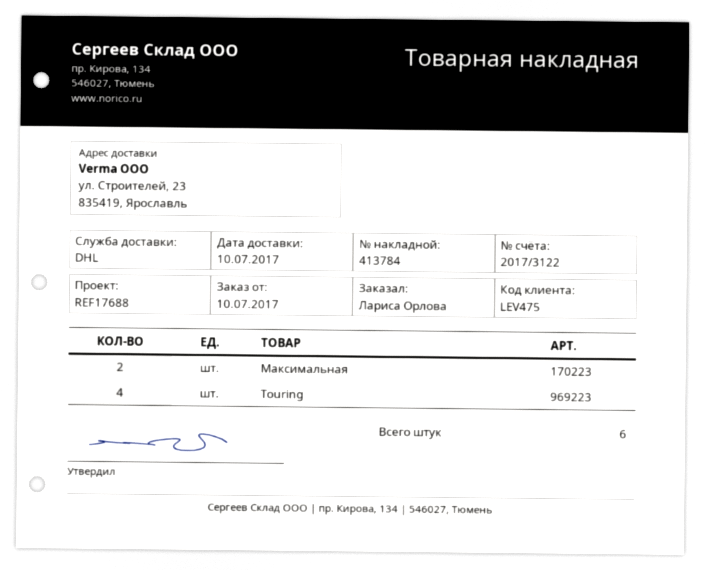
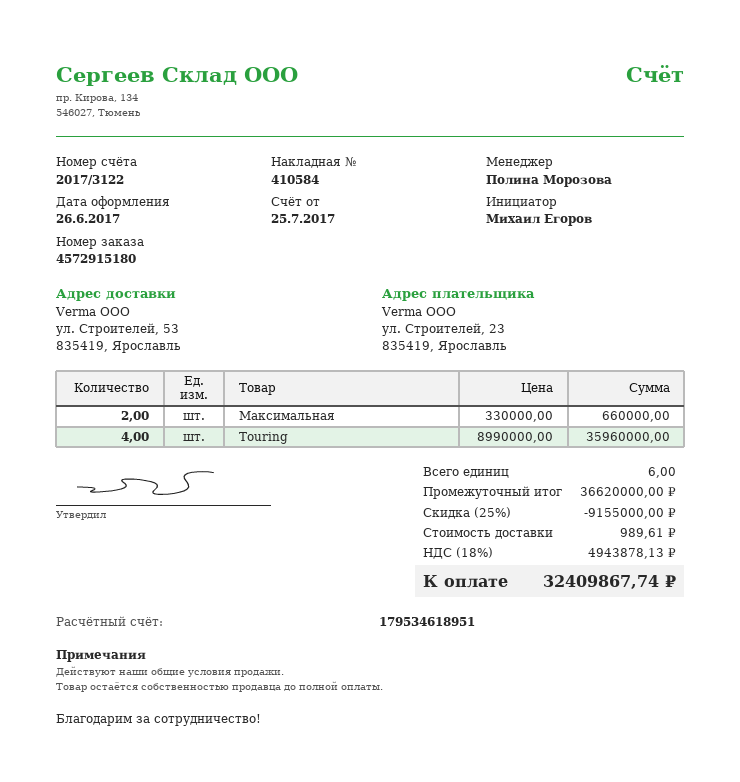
order date: 2017-07-10 -> 2017-06-26
delivery note number: 413784 -> 410584
ordered by: Лариса Орлова -> Михаил Егоров
ship to: ул. Строителей, 23, 835419, Ярославль -> ул. Строителей, 53, 835419, Ярославль

